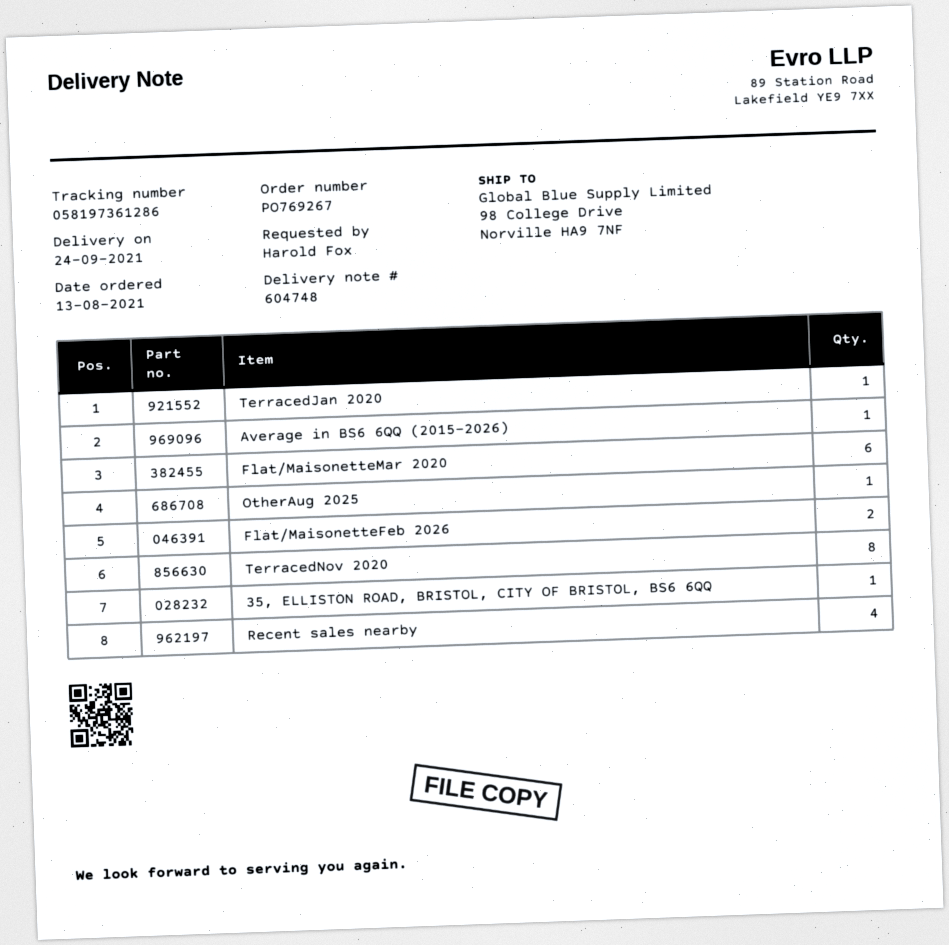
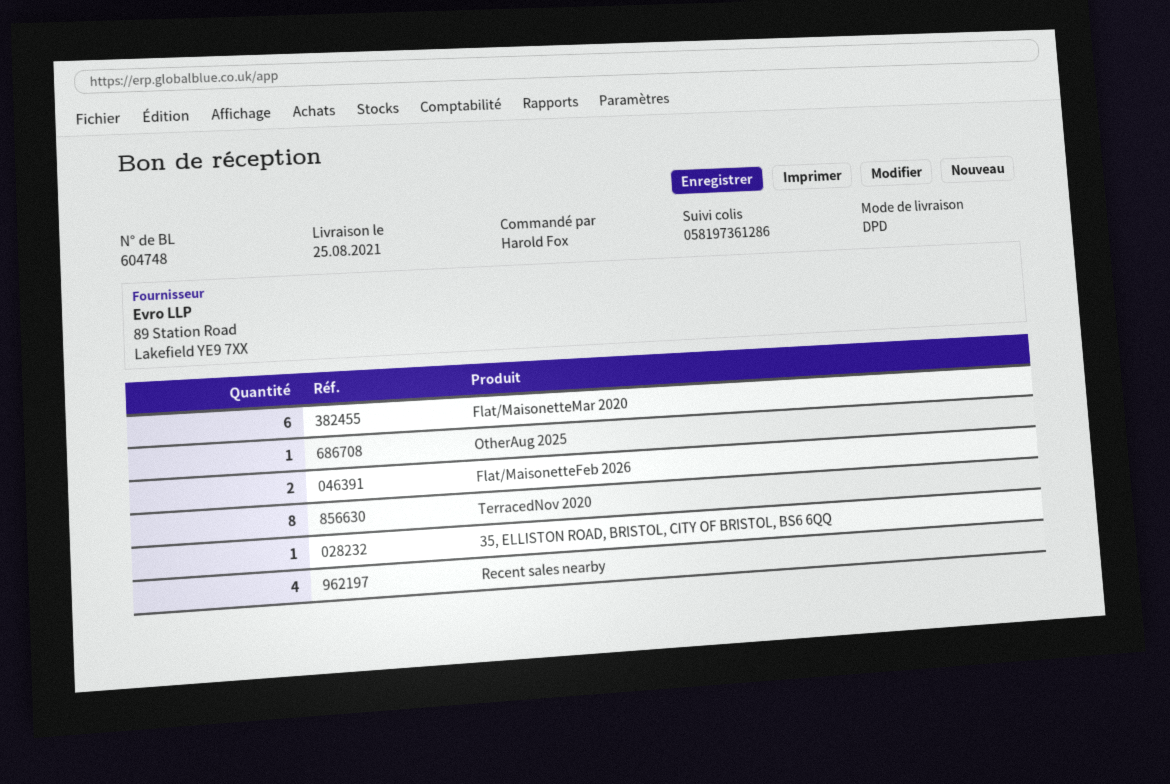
delivery date: 2021-09-24 -> 2021-08-25
TerracedJan 2020: 1 -> none
Average in BS6 6QQ (2015–2026): 1 -> none

